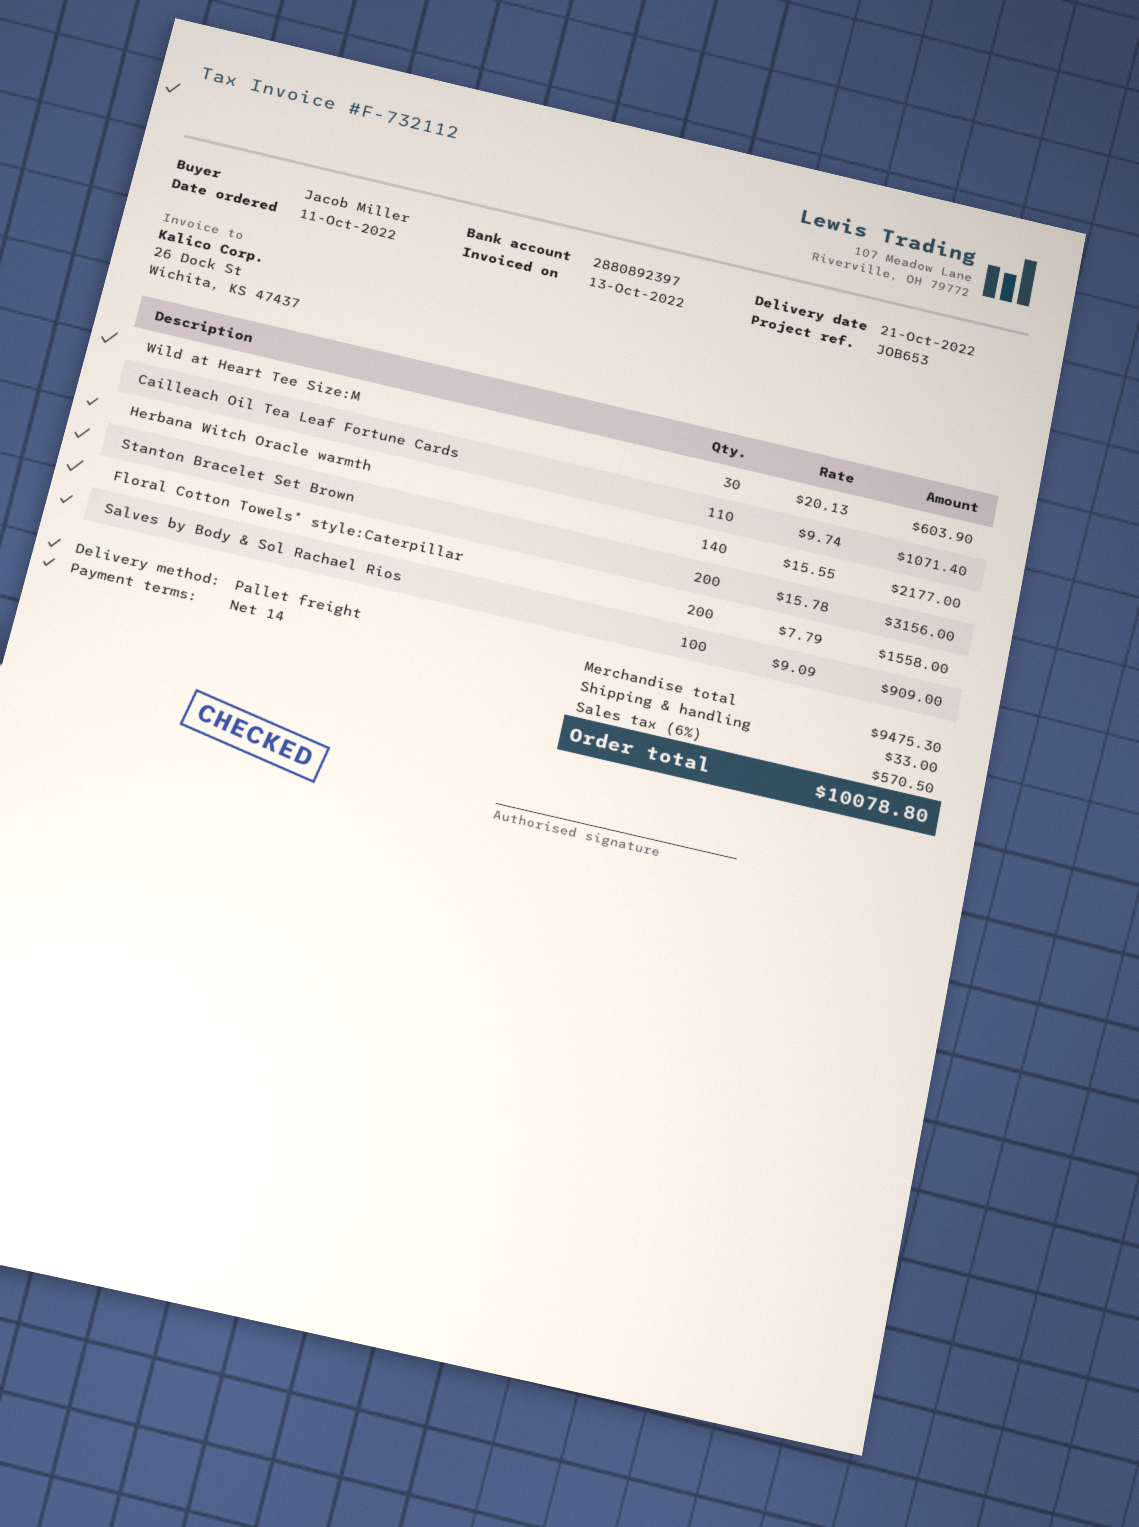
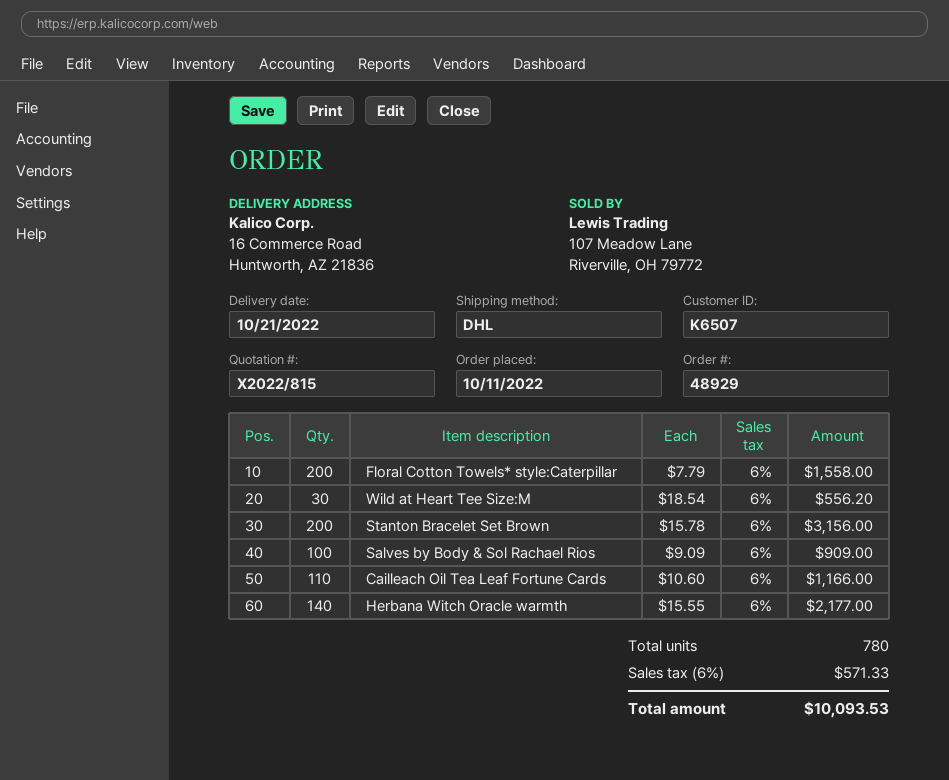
shipping method: pallet freight -> DHL
Wild at Heart Tee Size:M: 30 x 20.13 = 603.90 -> 30 x 18.54 = 556.20
Cailleach Oil Tea Leaf Fortune Cards: 110 x 9.74 = 1071.40 -> 110 x 10.60 = 1166.00
shipping: 33.00 -> none
tax: 6% = 570.50 -> 6% = 571.33
total: 10078.80 -> 10093.53

